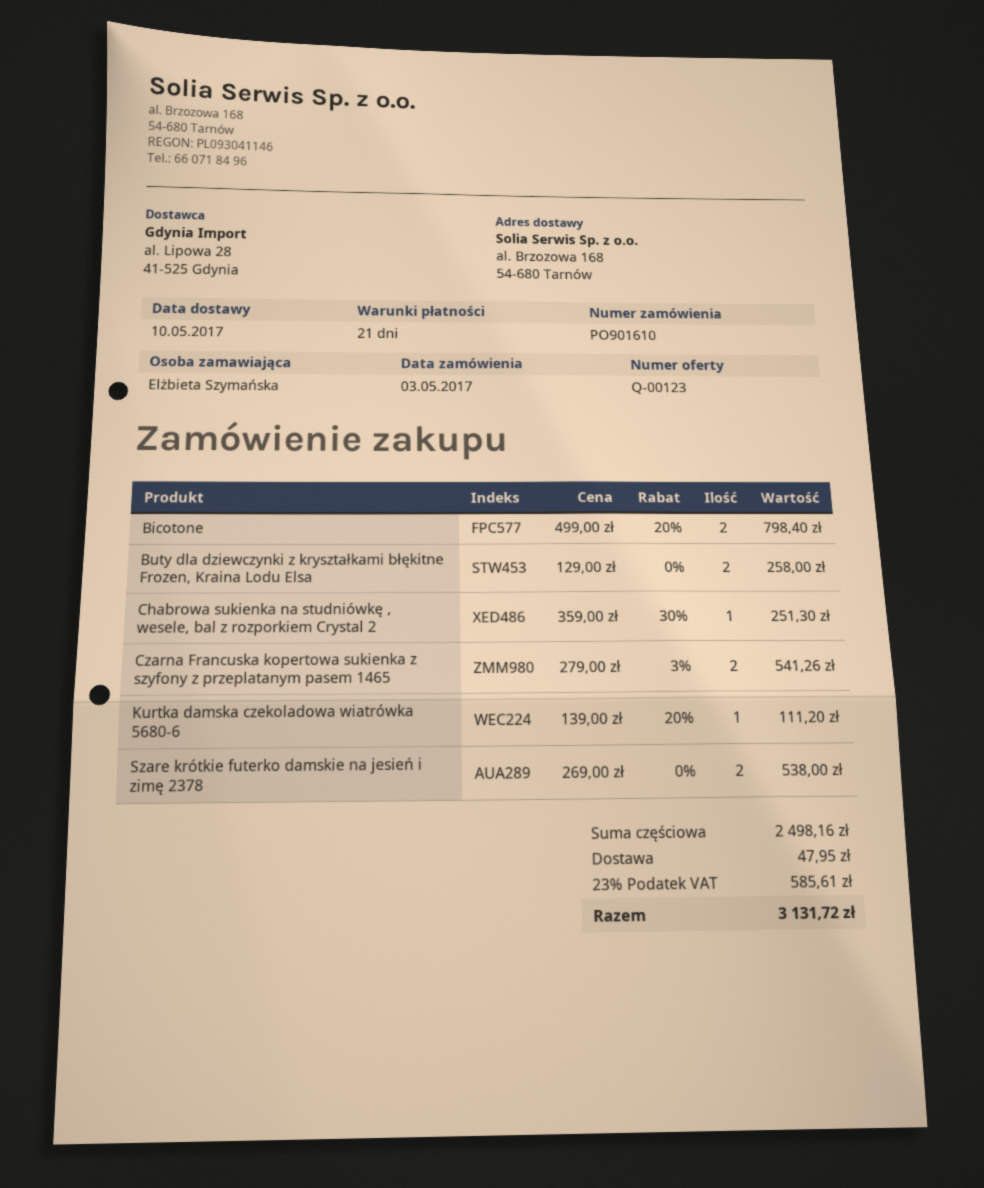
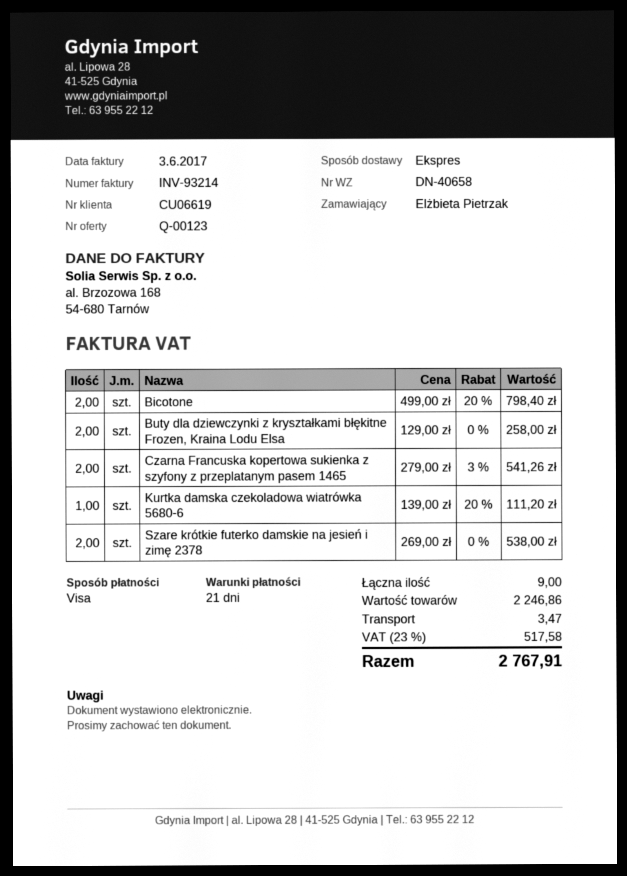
ordered by: Elżbieta Szymańska -> Elżbieta Pietrzak
Chabrowa sukienka na studniówkę , wesele, bal z rozporkiem Crystal 2: 1 x 359.00 - 30% = 251.30 -> none
subtotal: 2498.16 -> 2246.86
shipping: 47.95 -> 3.47
tax: 23% = 585.61 -> 23% = 517.58
total: 3131.72 -> 2767.91

